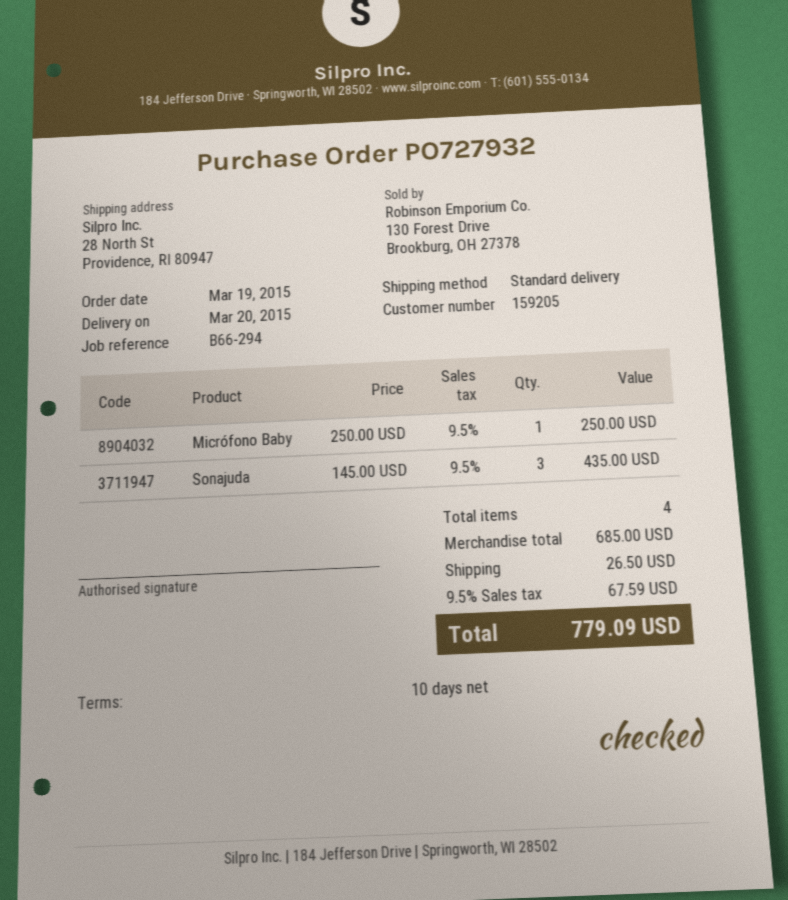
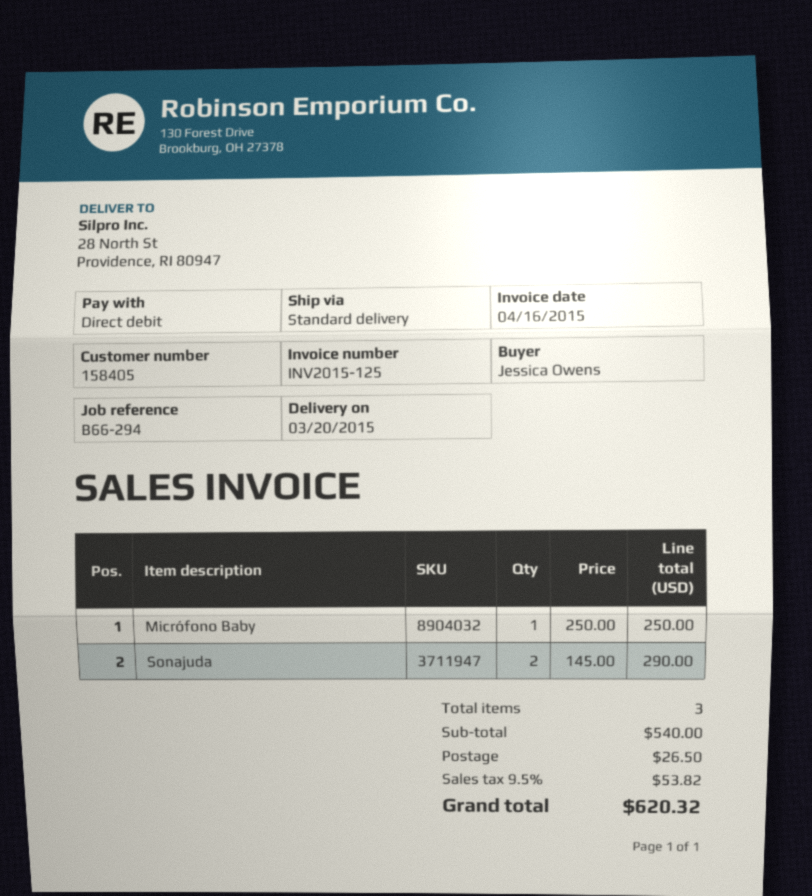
customer number: 159205 -> 158405
Sonajuda: 3 x 145.00 = 435.00 -> 2 x 145.00 = 290.00
total quantity: 4 -> 3
subtotal: 685.00 -> 540.00
tax: 9.5% = 67.59 -> 9.5% = 53.82
total: 779.09 -> 620.32

